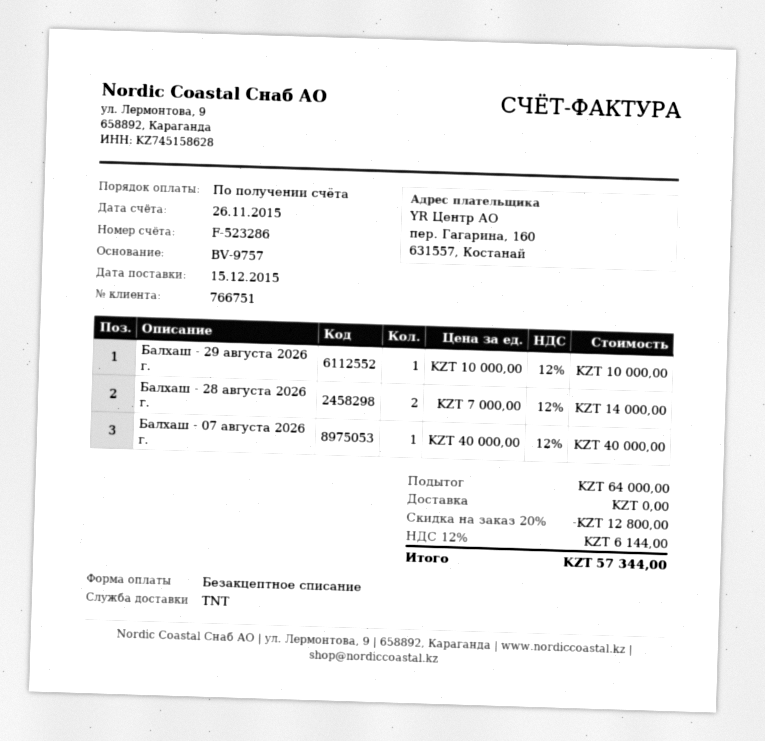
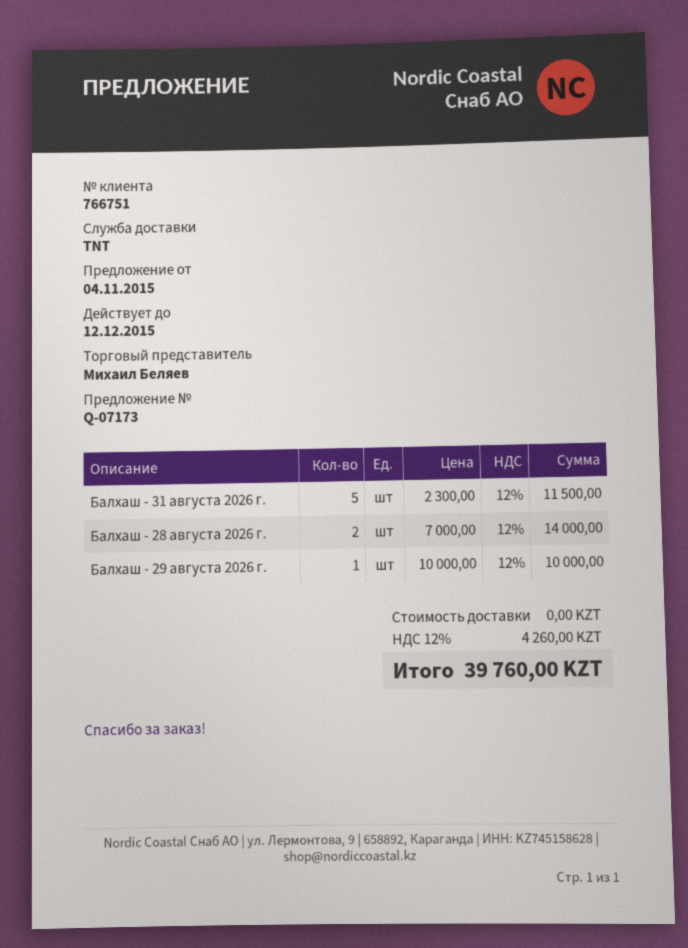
Балхаш - 07 августа 2026 г.: 1 x 40000.00 = 40000.00 -> none
Балхаш - 31 августа 2026 г.: none -> 5 x 2300.00 = 11500.00
discount: 20% = 12800.00 -> none
tax: 12% = 6144.00 -> 12% = 4260.00
total: 57344.00 -> 39760.00

